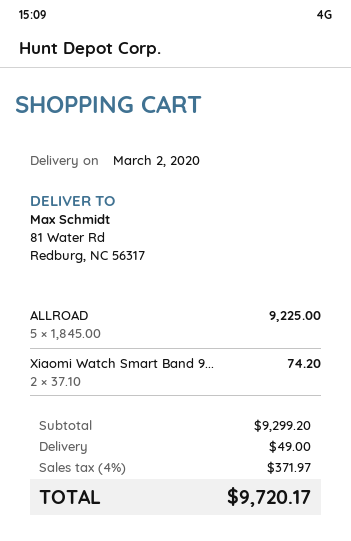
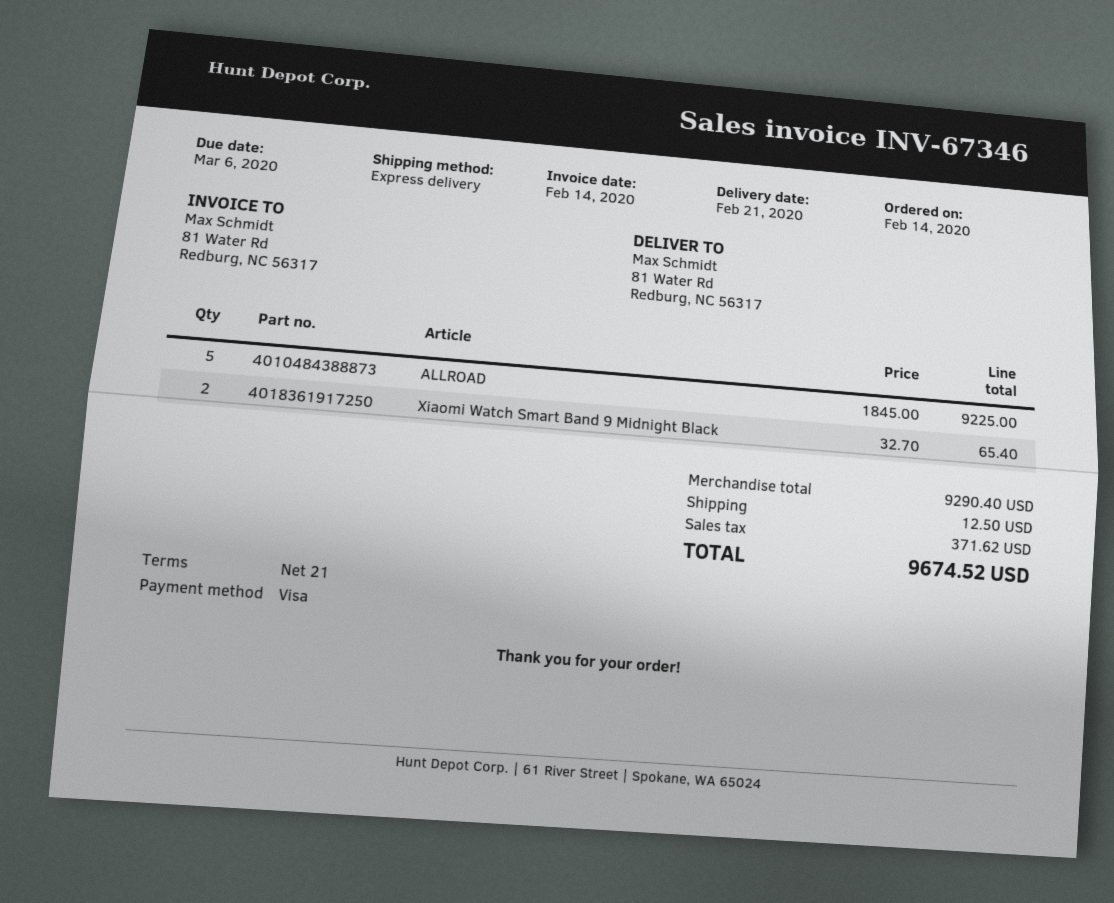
delivery date: 2020-03-02 -> 2020-02-21
Xiaomi Watch Smart Band 9...: 2 x 37.10 = 74.20 -> 2 x 32.70 = 65.40
subtotal: 9299.20 -> 9290.40
shipping: 49.00 -> 12.50
tax: 371.97 -> 371.62
total: 9720.17 -> 9674.52

